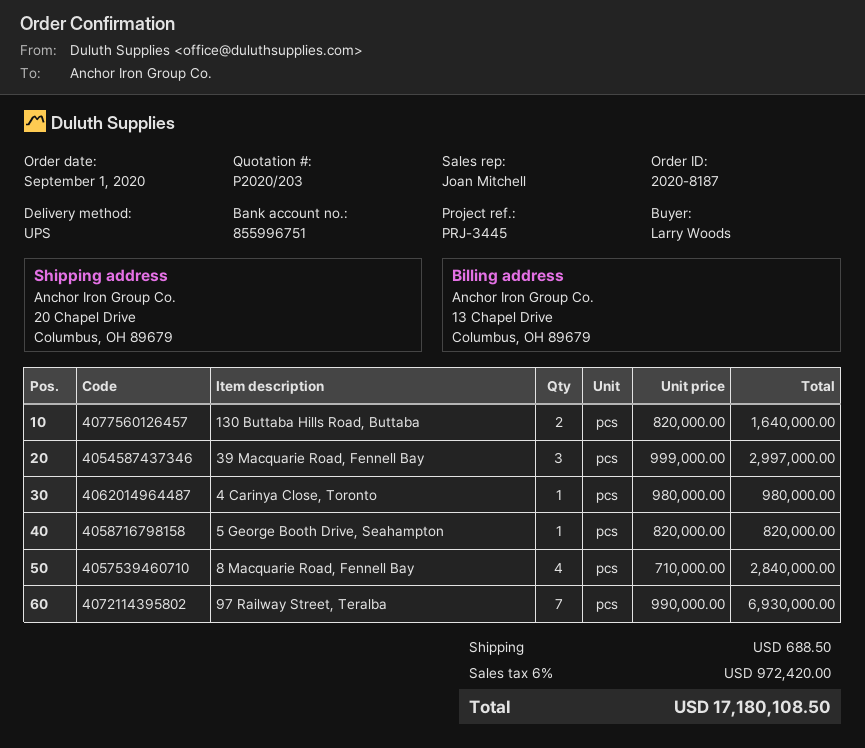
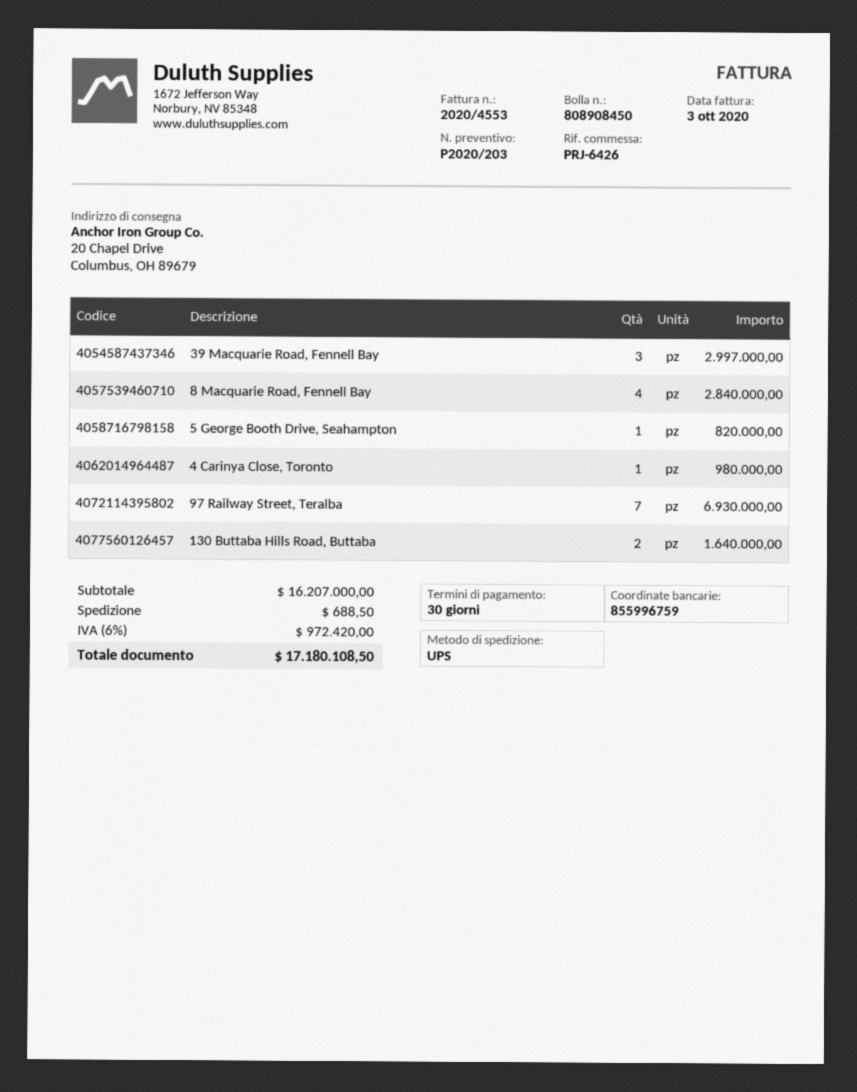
reference: PRJ-3445 -> PRJ-6426
bank account: 855996751 -> 855996759

